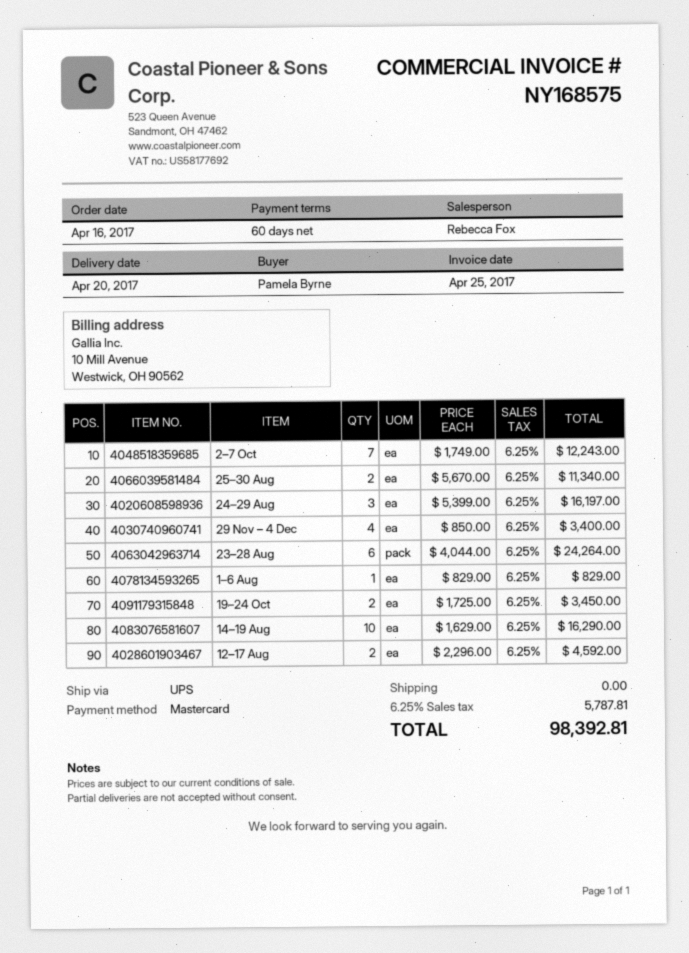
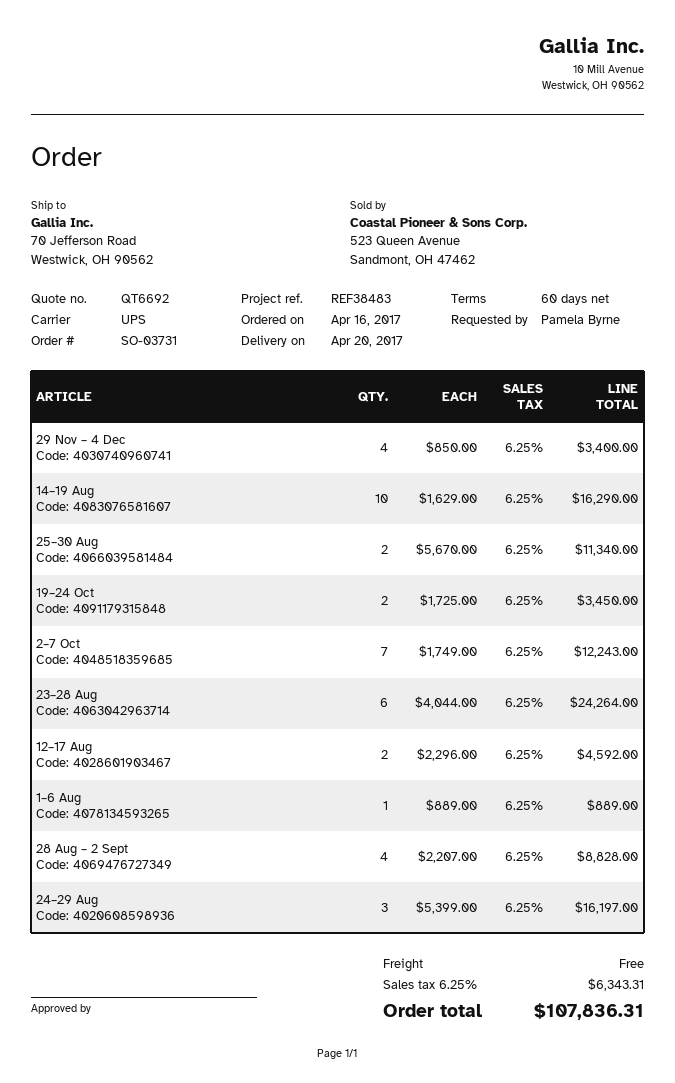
1–6 Aug: 1 x 829.00 = 829.00 -> 1 x 889.00 = 889.00
28 Aug – 2 Sept: none -> 4 x 2207.00 = 8828.00
tax: 6.25% = 5787.81 -> 6.25% = 6343.31
total: 98392.81 -> 107836.31

